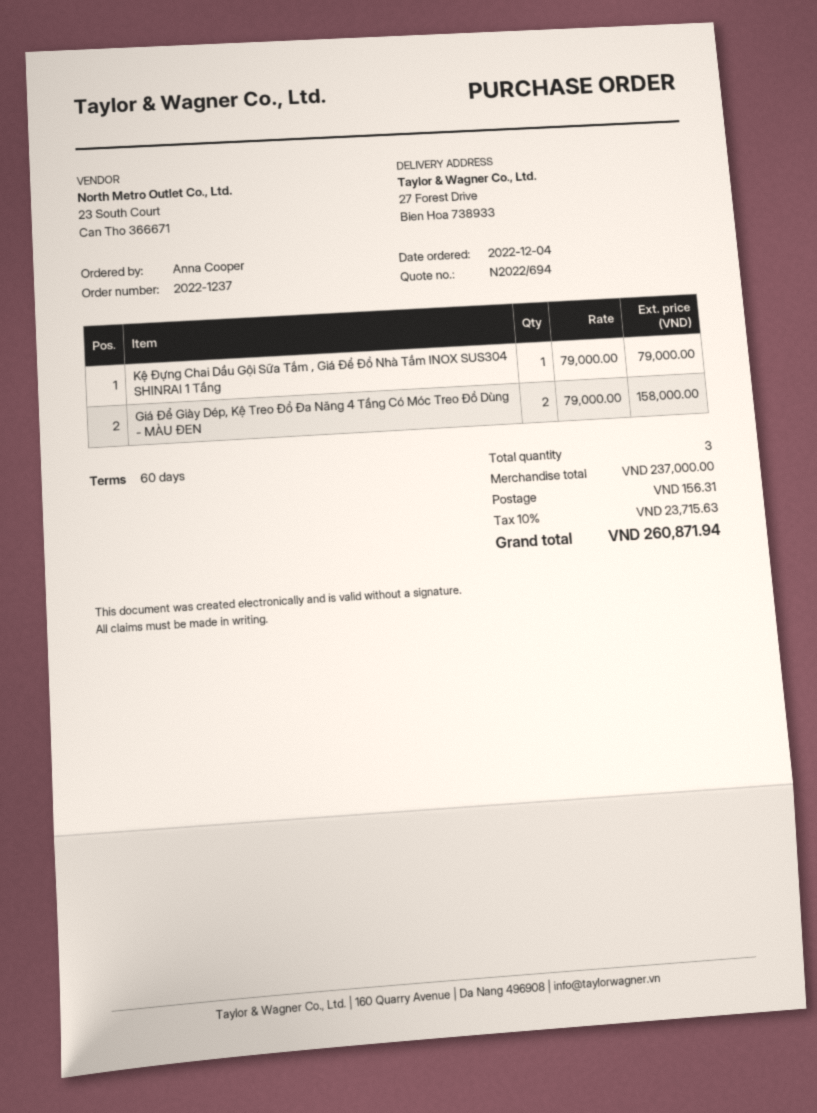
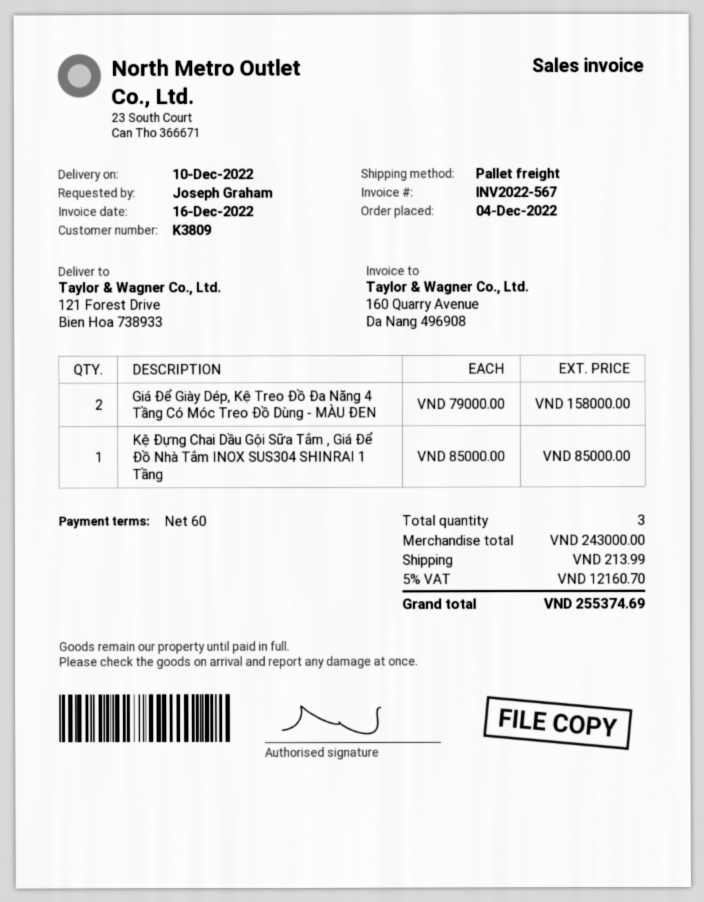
ordered by: Anna Cooper -> Joseph Graham
ship to: 27 Forest Drive, Bien Hoa 738933 -> 121 Forest Drive, Bien Hoa 738933
Kệ Đựng Chai Dầu Gội Sữa Tắm , Giá Để Đồ Nhà Tắm INOX SUS304 SHINRAI 1 Tầng: 1 x 79000.00 = 79000.00 -> 1 x 85000.00 = 85000.00
subtotal: 237000.00 -> 243000.00
shipping: 156.31 -> 213.99
tax: 10% = 23715.63 -> 5% = 12160.70
total: 260871.94 -> 255374.69

